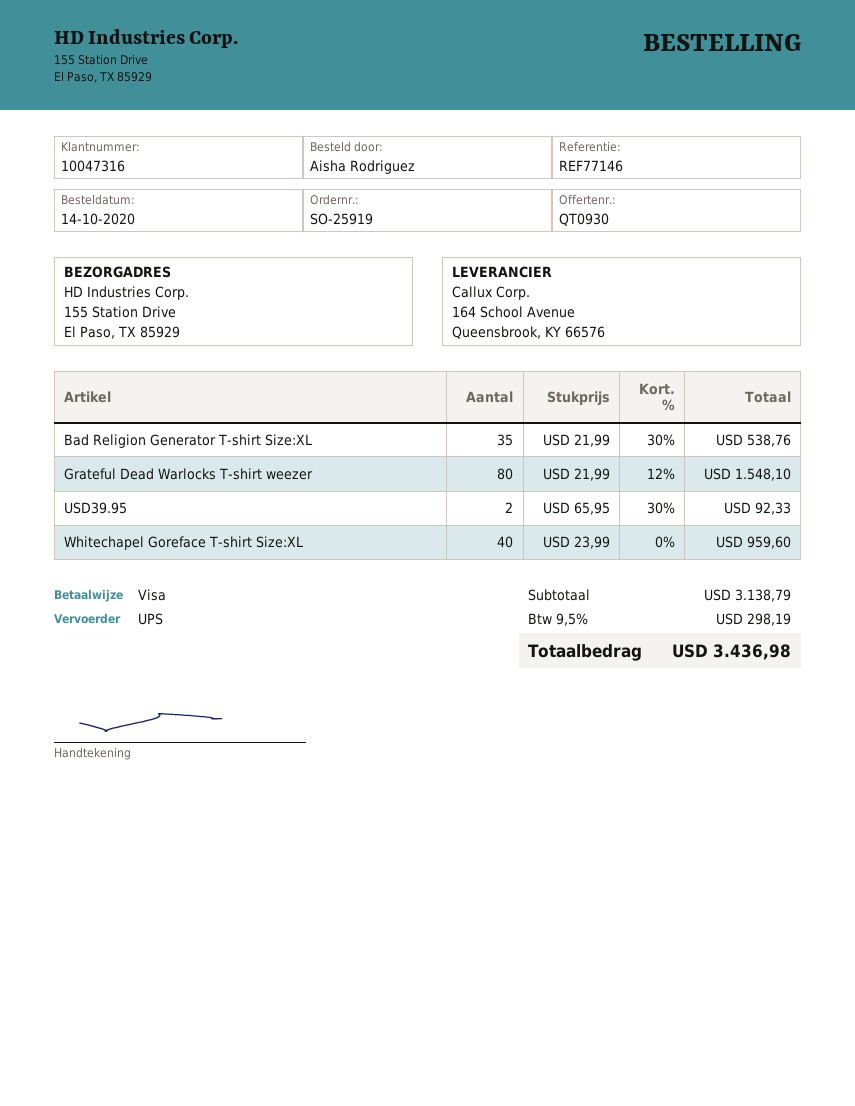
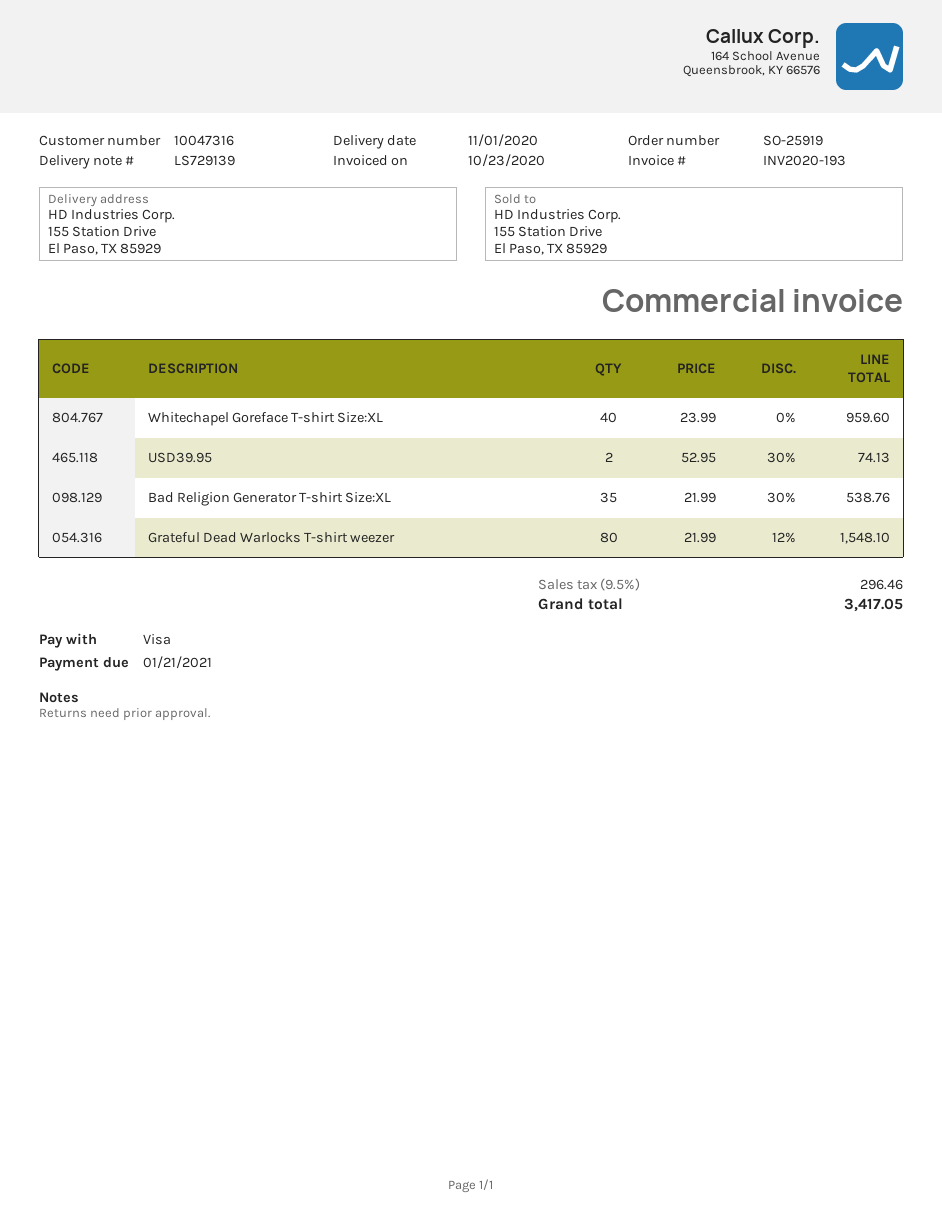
USD39.95: 2 x 65.95 - 30% = 92.33 -> 2 x 52.95 - 30% = 74.13
tax: 9.5% = 298.19 -> 9.5% = 296.46
total: 3436.98 -> 3417.05

